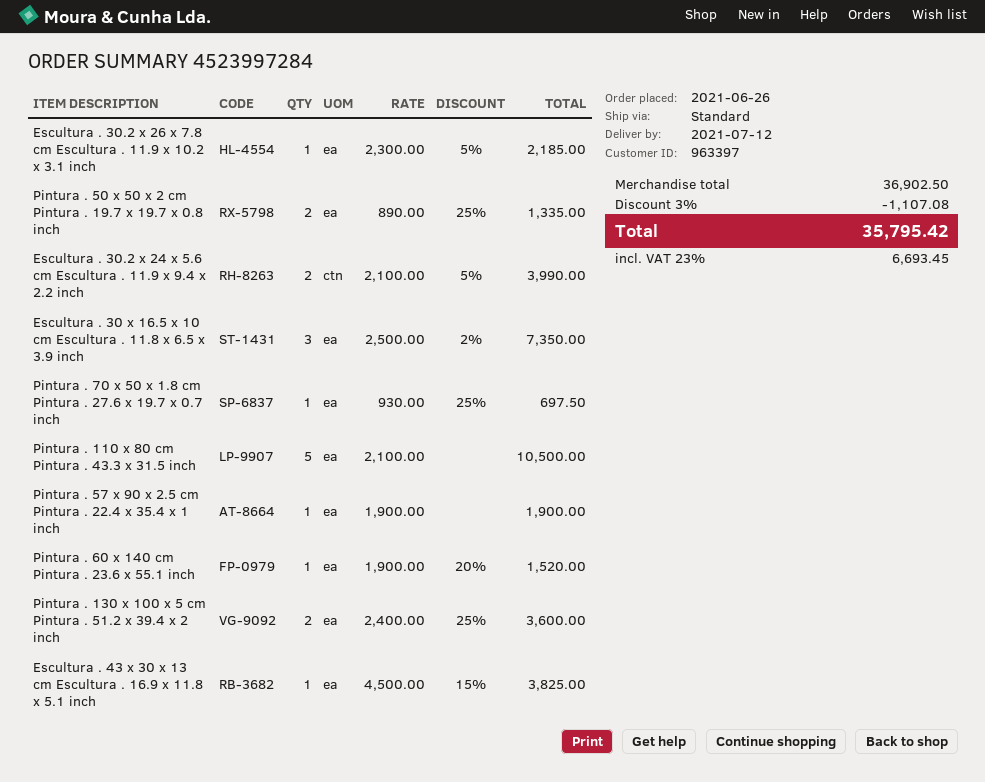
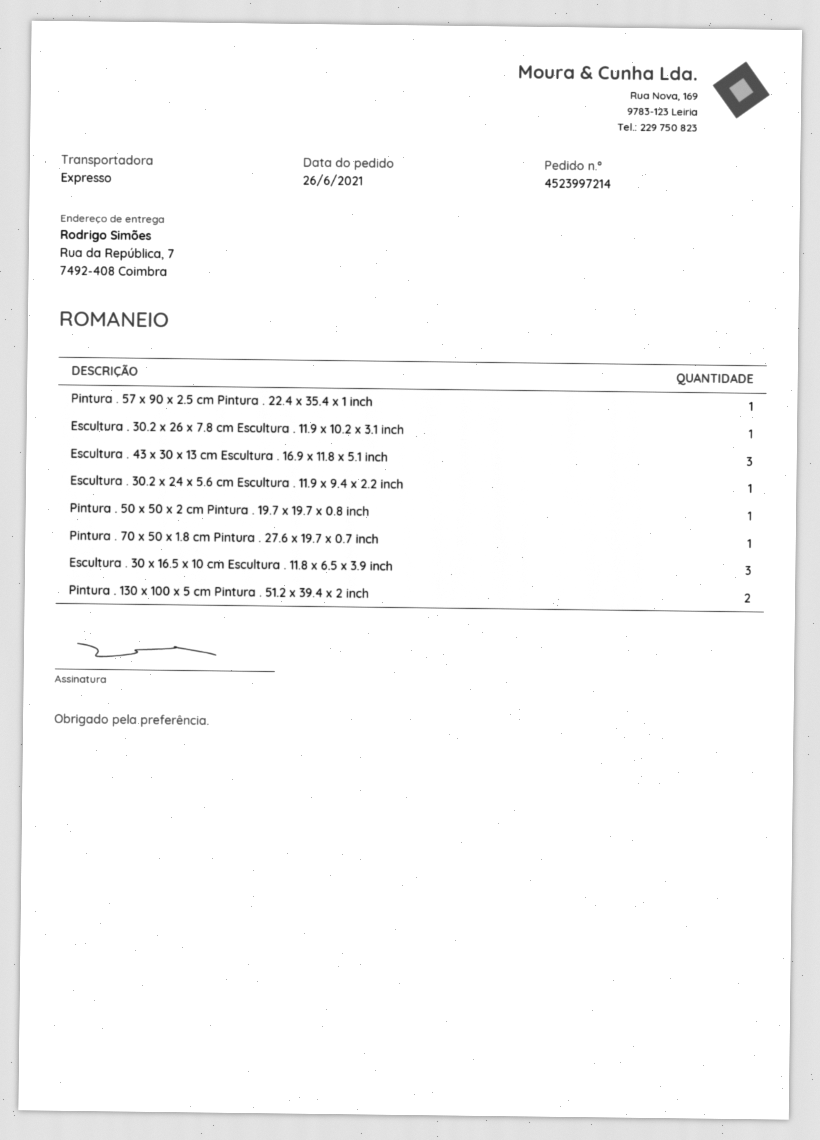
order number: 4523997284 -> 4523997214
shipping method: standard -> express
Pintura . 50 x 50 x 2 cm Pintura . 19.7 x 19.7 x 0.8 inch: 2 -> 1
Escultura . 30.2 x 24 x 5.6 cm Escultura . 11.9 x 9.4 x 2.2 inch: 2 -> 1
Pintura . 110 x 80 cm Pintura . 43.3 x 31.5 inch: 5 -> none
Pintura . 60 x 140 cm Pintura . 23.6 x 55.1 inch: 1 -> none
Escultura . 43 x 30 x 13 cm Escultura . 16.9 x 11.8 x 5.1 inch: 1 -> 3

